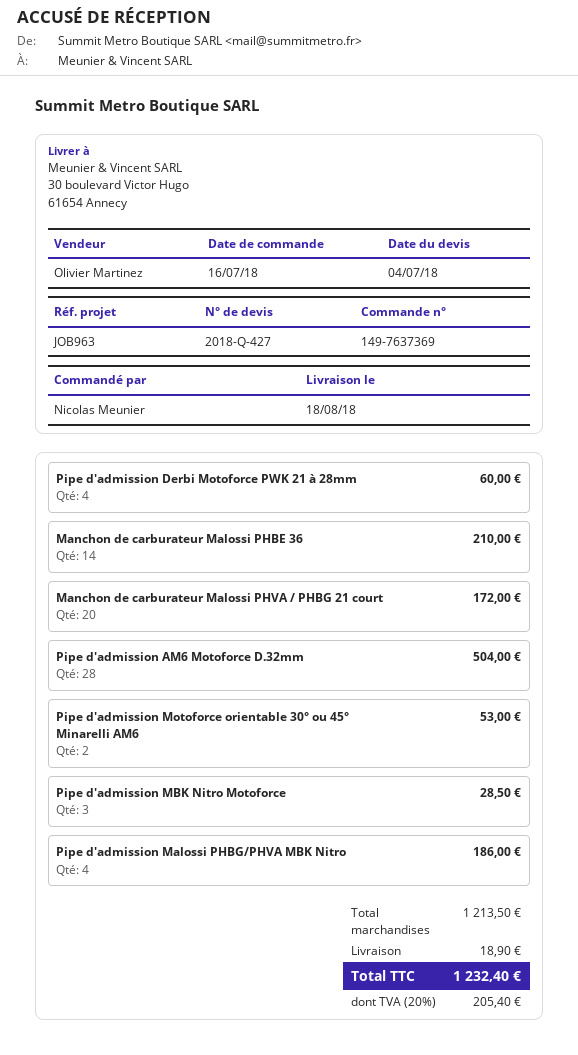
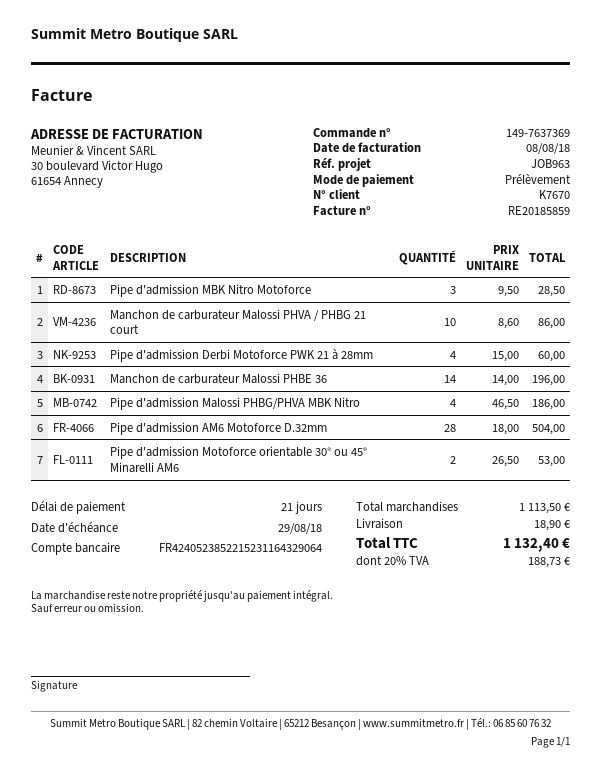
Manchon de carburateur Malossi PHBE 36: 14 for 210.00 -> 14 for 196.00
Manchon de carburateur Malossi PHVA / PHBG 21 court: 20 for 172.00 -> 10 for 86.00
subtotal: 1213.50 -> 1113.50
tax: 20% = 205.40 -> 20% = 188.73
total: 1232.40 -> 1132.40

